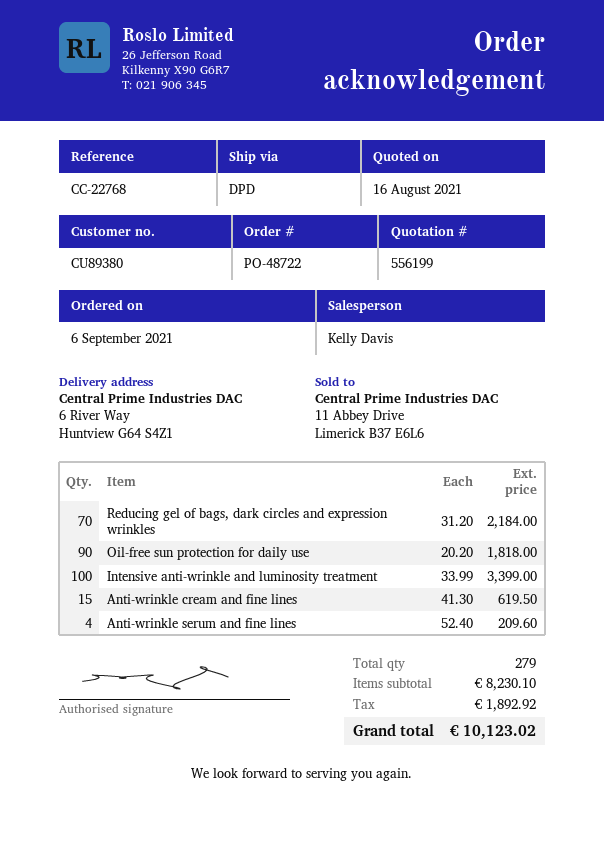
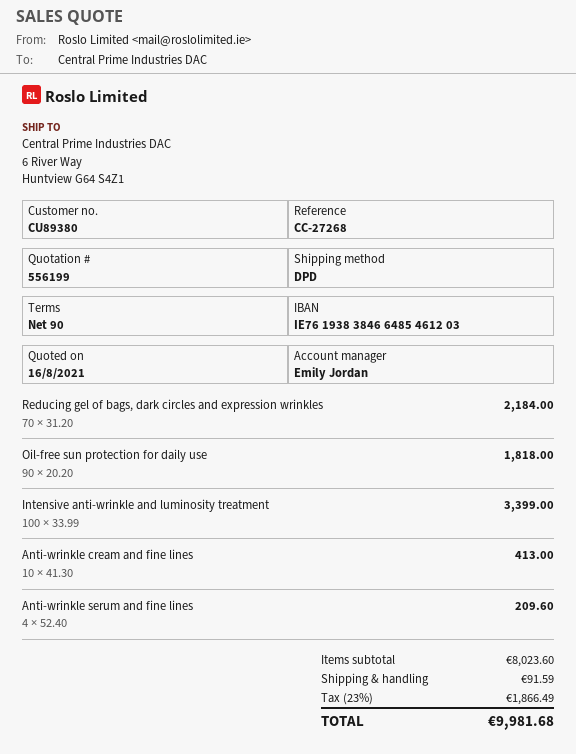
reference: CC-22768 -> CC-27268
sales rep: Kelly Davis -> Emily Jordan
Anti-wrinkle cream and fine lines: 15 x 41.30 = 619.50 -> 10 x 41.30 = 413.00
subtotal: 8230.10 -> 8023.60
shipping: none -> 91.59
tax: 1892.92 -> 1866.49
total: 10123.02 -> 9981.68

